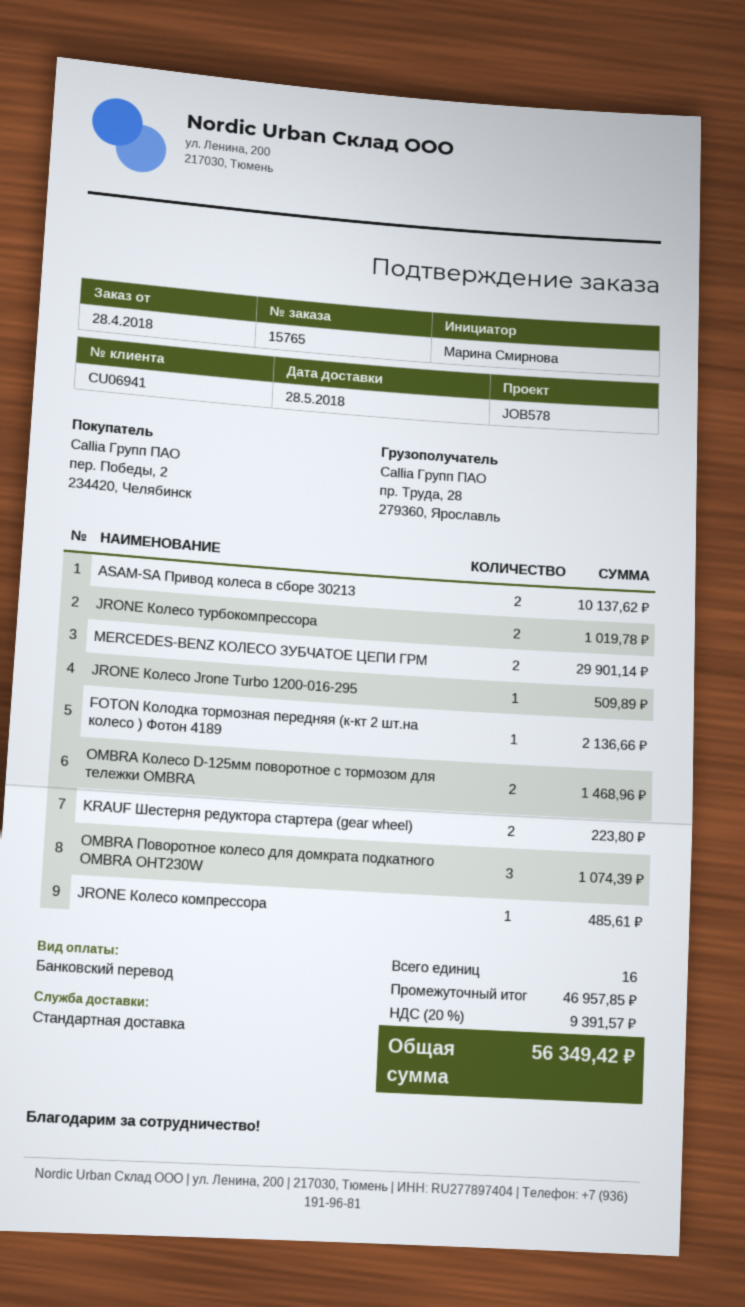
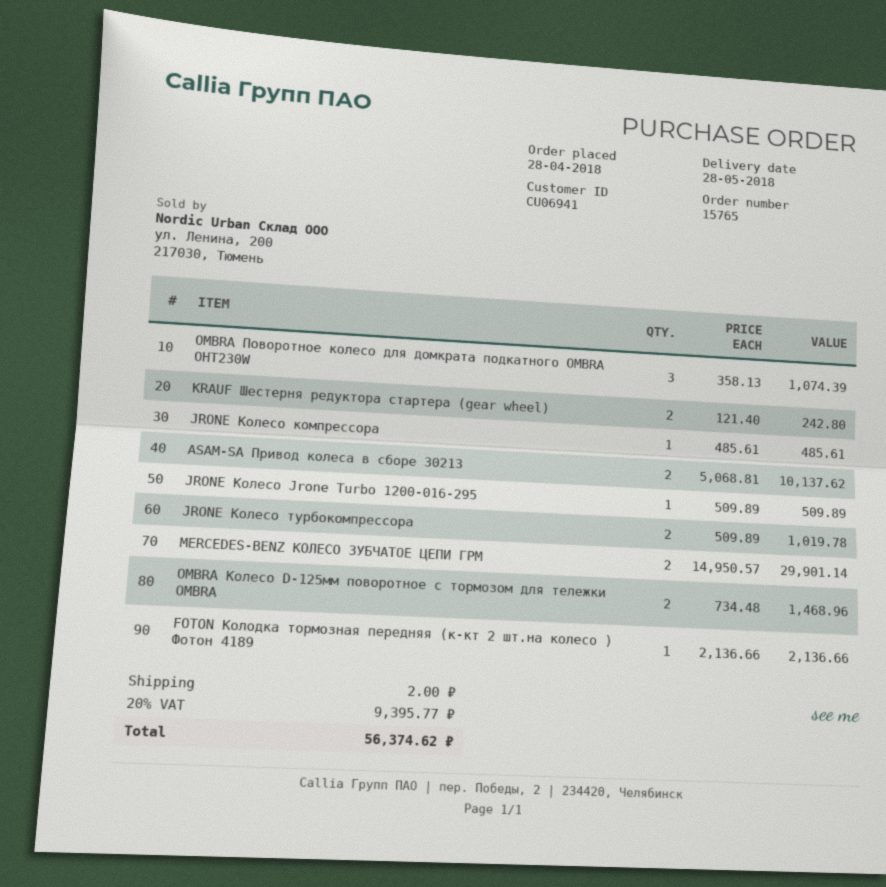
KRAUF Шестерня редуктора стартера (gear wheel): 2 for 223.80 -> 2 for 242.80
shipping: none -> 2.00
tax: 20% = 9391.57 -> 20% = 9395.77
total: 56349.42 -> 56374.62

